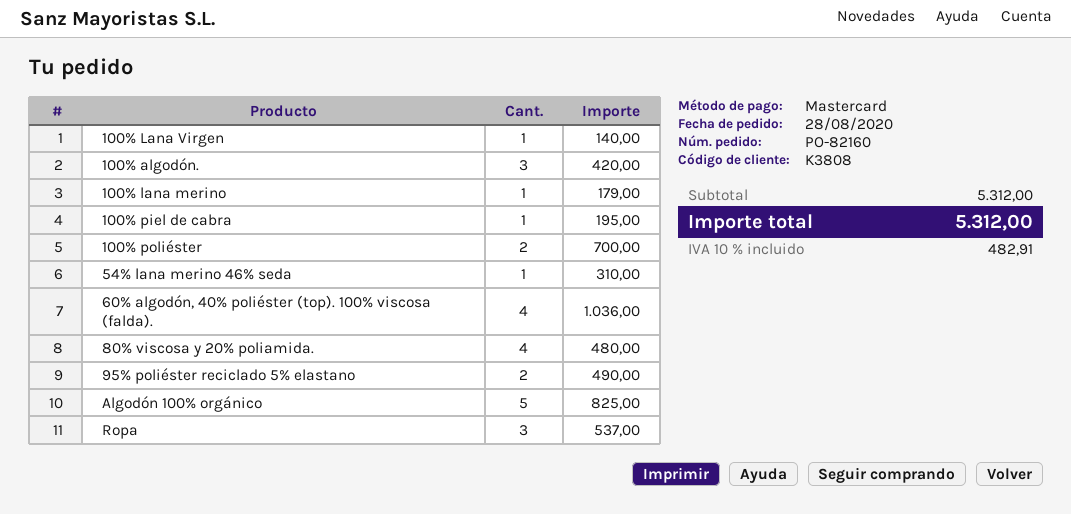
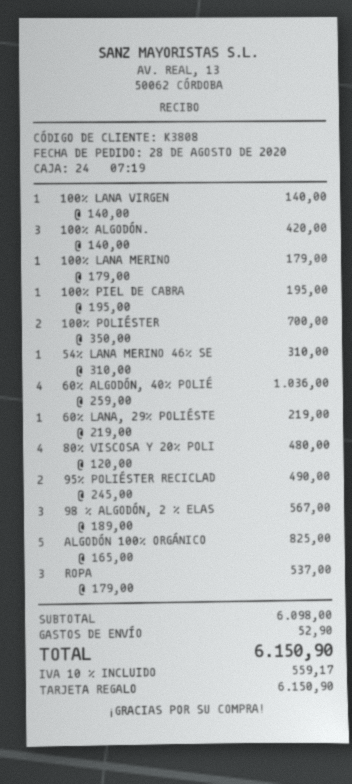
payment method: Mastercard -> gift card
60% LANA, 29% POLIÉSTE: none -> 1 for 219.00
98 % ALGODÓN, 2 % ELAS: none -> 3 for 567.00
subtotal: 5312.00 -> 6098.00
shipping: none -> 52.90
tax: 10% = 482.91 -> 10% = 559.17
total: 5312.00 -> 6150.90

